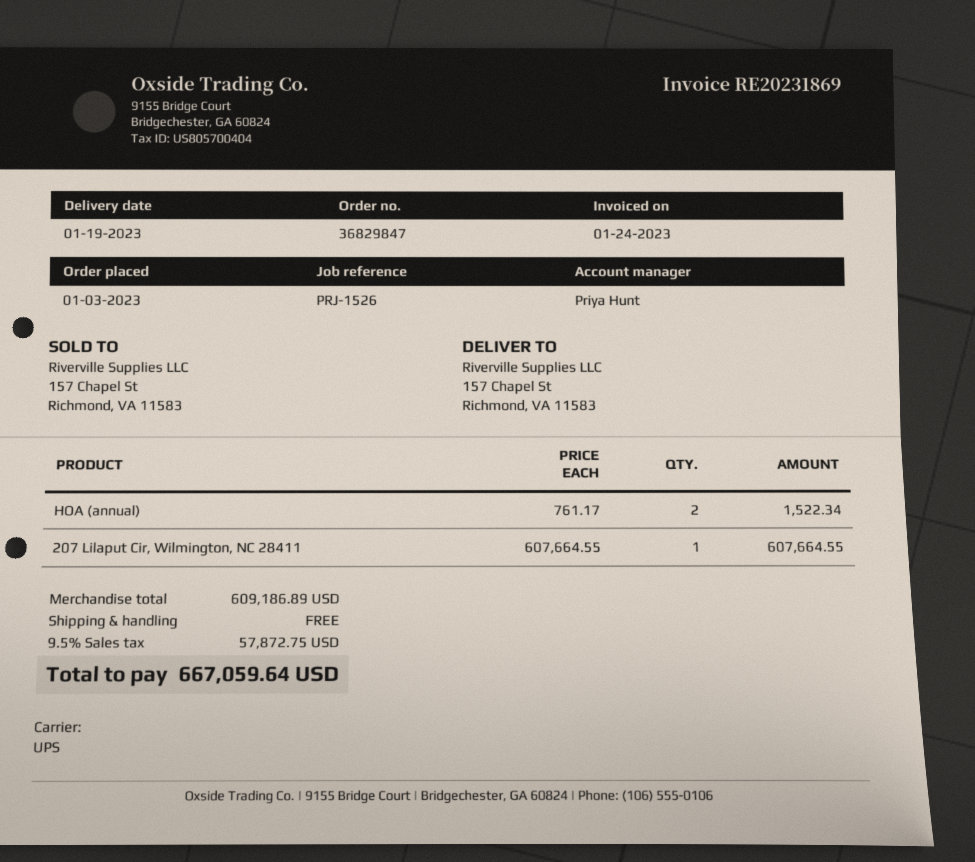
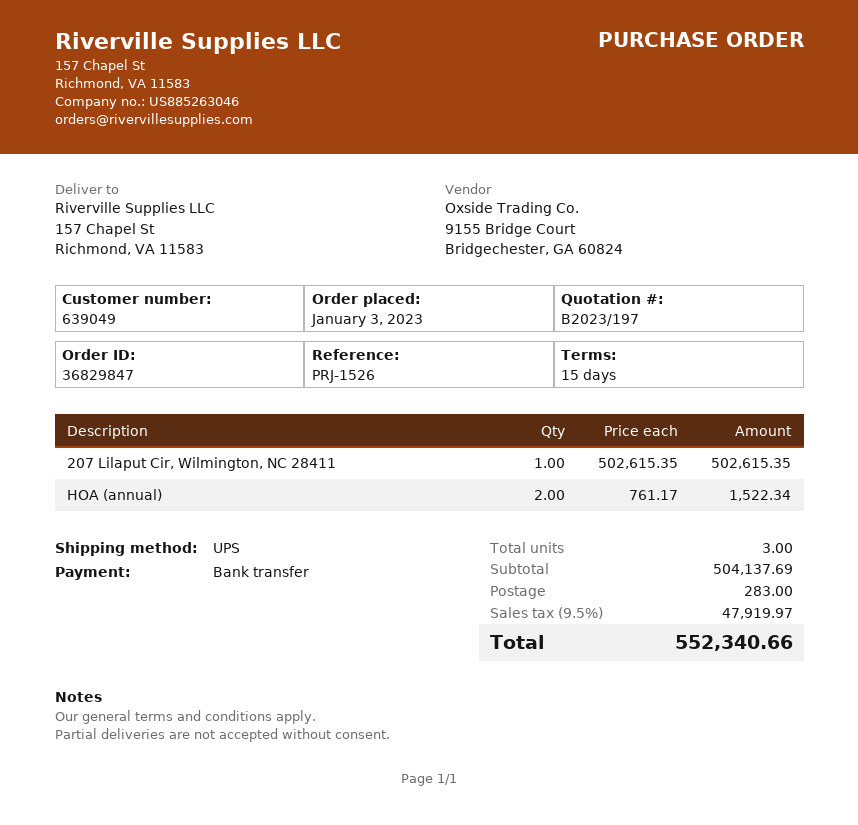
207 Lilaput Cir, Wilmington, NC 28411: 1 x 607664.55 = 607664.55 -> 1 x 502615.35 = 502615.35
subtotal: 609186.89 -> 504137.69
shipping: 0.00 -> 283.00
tax: 9.5% = 57872.75 -> 9.5% = 47919.97
total: 667059.64 -> 552340.66

